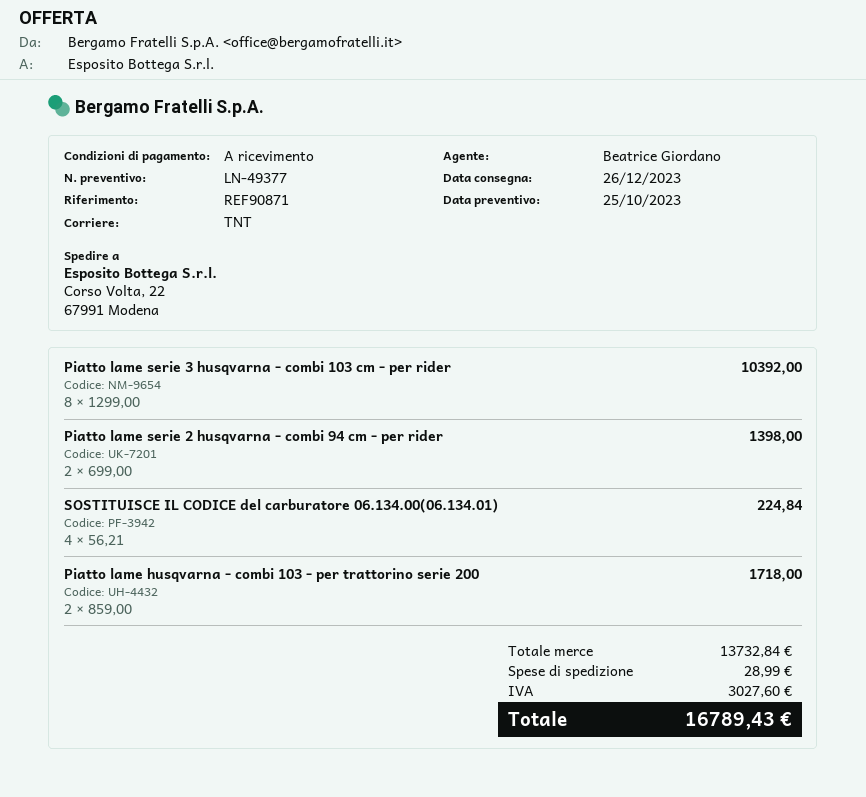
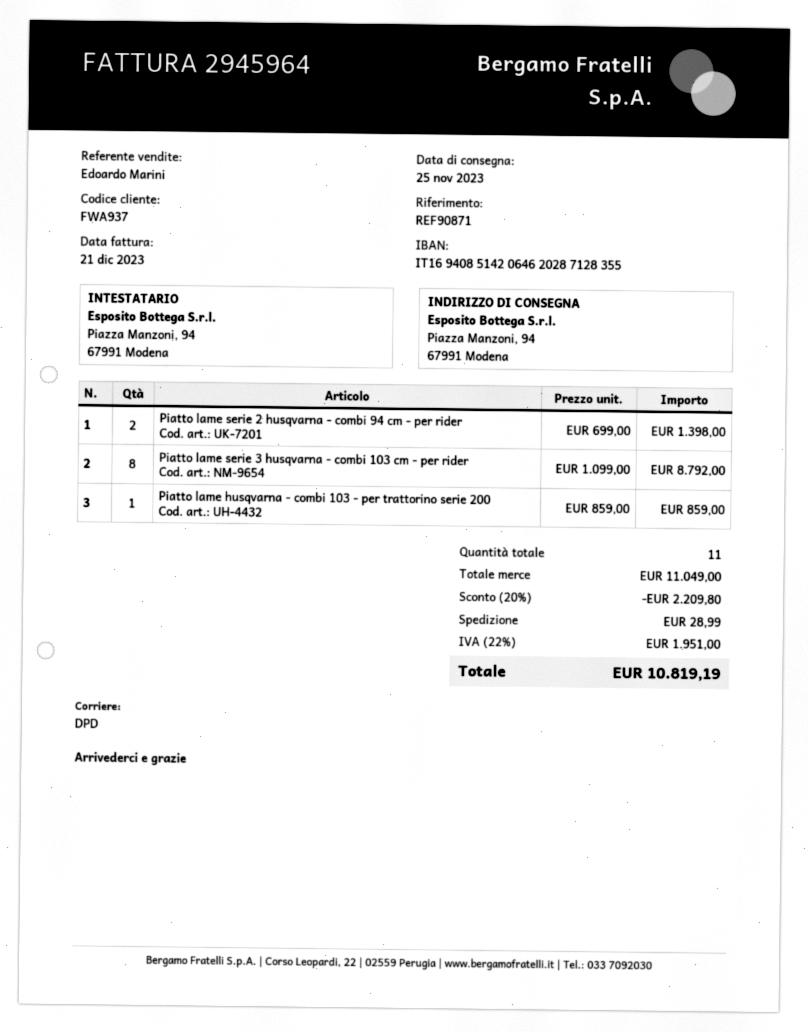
delivery date: 2023-12-26 -> 2023-11-25
sales rep: Beatrice Giordano -> Edoardo Marini
shipping method: TNT -> DPD
ship to: Corso Volta, 22, 67991 Modena -> Piazza Manzoni, 94, 67991 Modena
Piatto lame serie 3 husqvarna - combi 103 cm - per rider: 8 x 1299.00 = 10392.00 -> 8 x 1099.00 = 8792.00
SOSTITUISCE IL CODICE del carburatore 06.134.00(06.134.01): 4 x 56.21 = 224.84 -> none
Piatto lame husqvarna - combi 103 - per trattorino serie 200: 2 x 859.00 = 1718.00 -> 1 x 859.00 = 859.00
subtotal: 13732.84 -> 11049.00
discount: none -> 20% = 2209.80
tax: 3027.60 -> 1951.00
total: 16789.43 -> 10819.19

